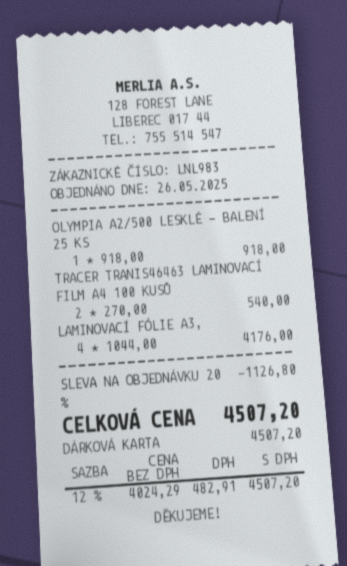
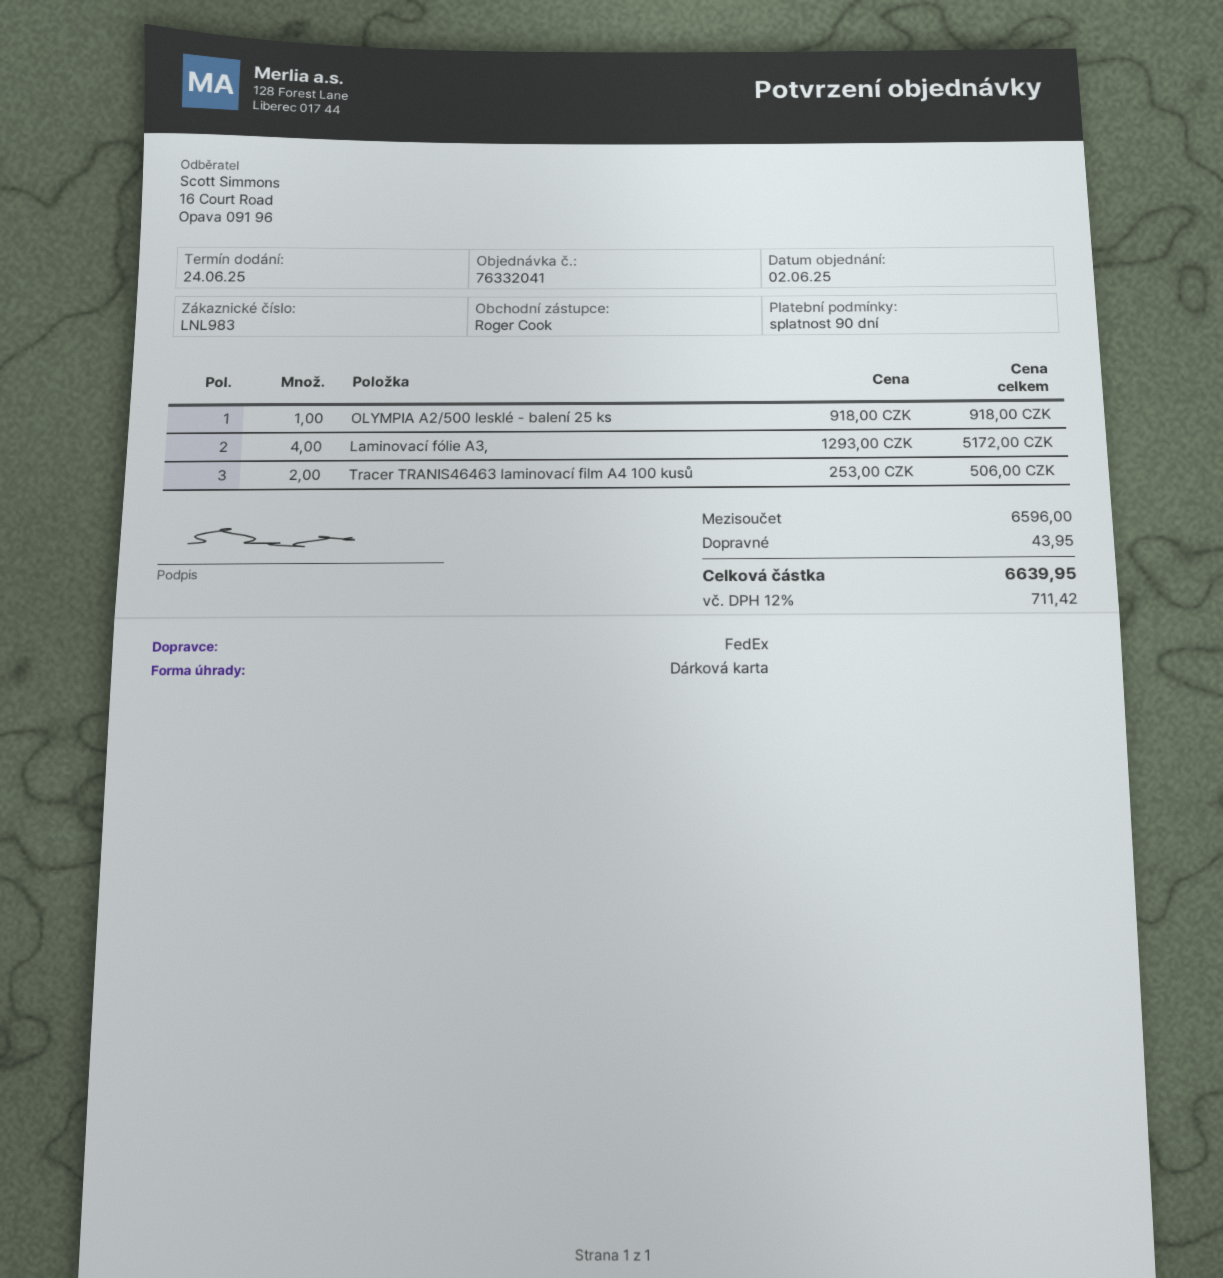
order date: 2025-05-26 -> 2025-06-02
TRACER TRANIS46463 LAMINOVACÍ FILM A4 100 KUSŮ: 2 x 270.00 = 540.00 -> 2 x 253.00 = 506.00
LAMINOVACÍ FÓLIE A3,: 4 x 1044.00 = 4176.00 -> 4 x 1293.00 = 5172.00
discount: 20% = 1126.80 -> none
shipping: none -> 43.95
tax: 12% = 482.91 -> 12% = 711.42
total: 4507.20 -> 6639.95

